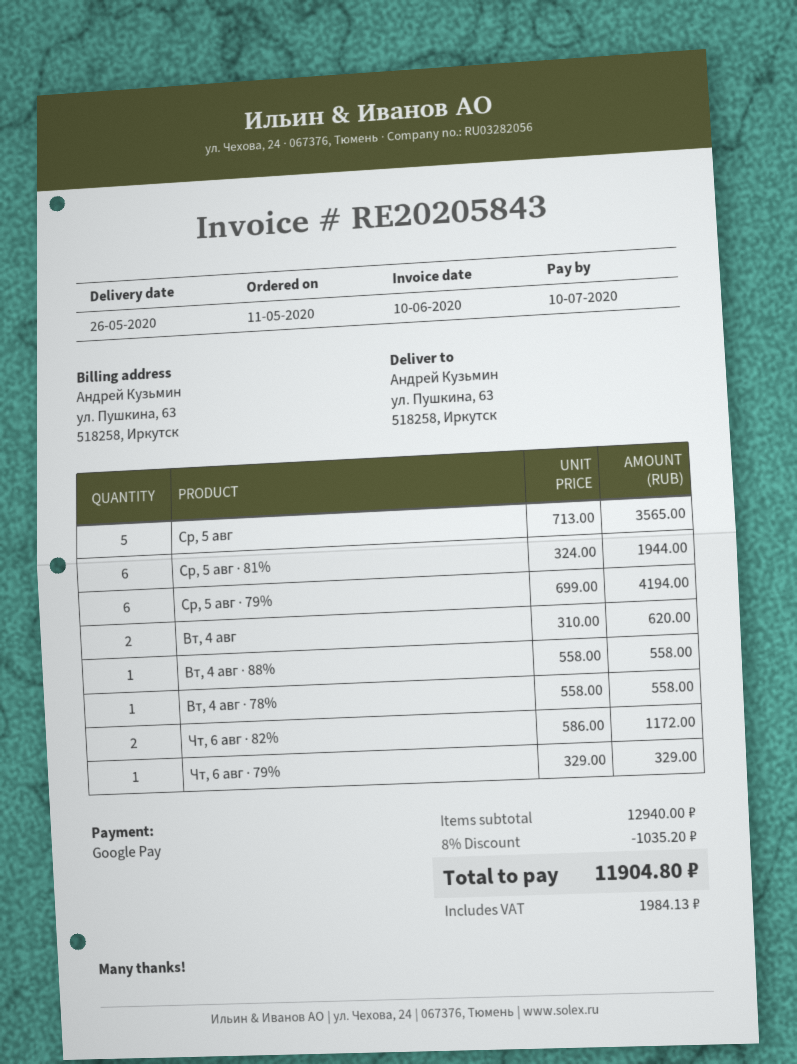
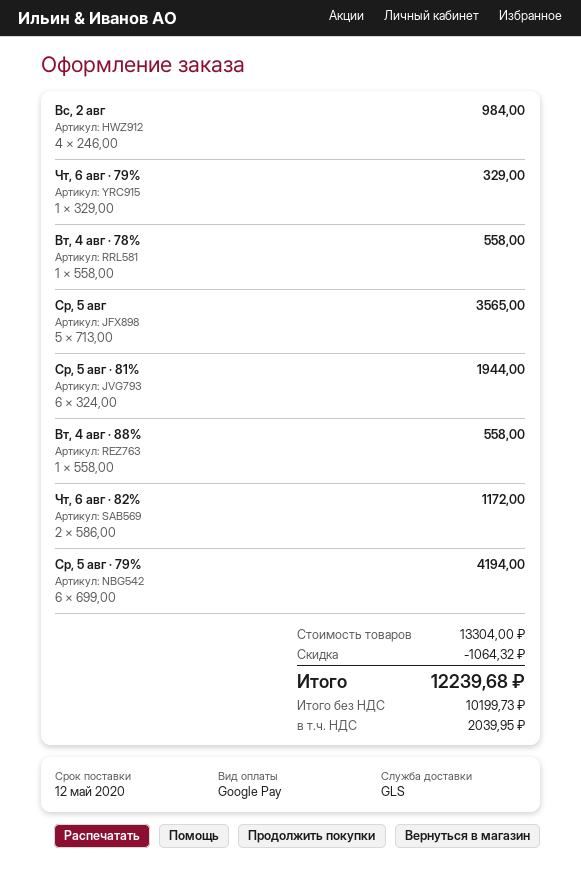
delivery date: 2020-05-26 -> 2020-05-12
Вт, 4 авг: 2 x 310.00 = 620.00 -> none
Вс, 2 авг: none -> 4 x 246.00 = 984.00
subtotal: 12940.00 -> 13304.00
discount: 1035.20 -> 1064.32
tax: 1984.13 -> 2039.95
total: 11904.80 -> 12239.68

